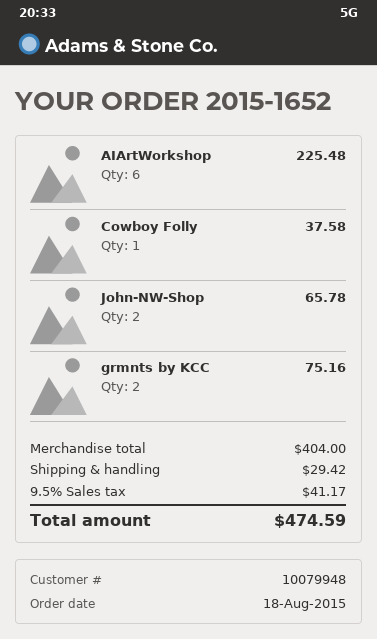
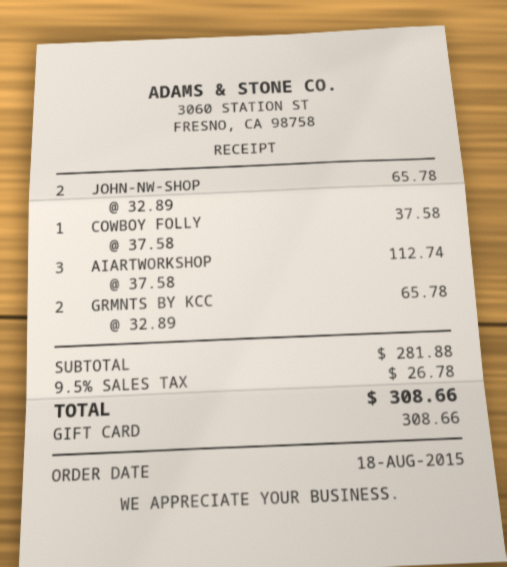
AIArtWorkshop: 6 for 225.48 -> 3 for 112.74
grmnts by KCC: 2 for 75.16 -> 2 for 65.78
subtotal: 404.00 -> 281.88
shipping: 29.42 -> none
tax: 9.5% = 41.17 -> 9.5% = 26.78
total: 474.59 -> 308.66

